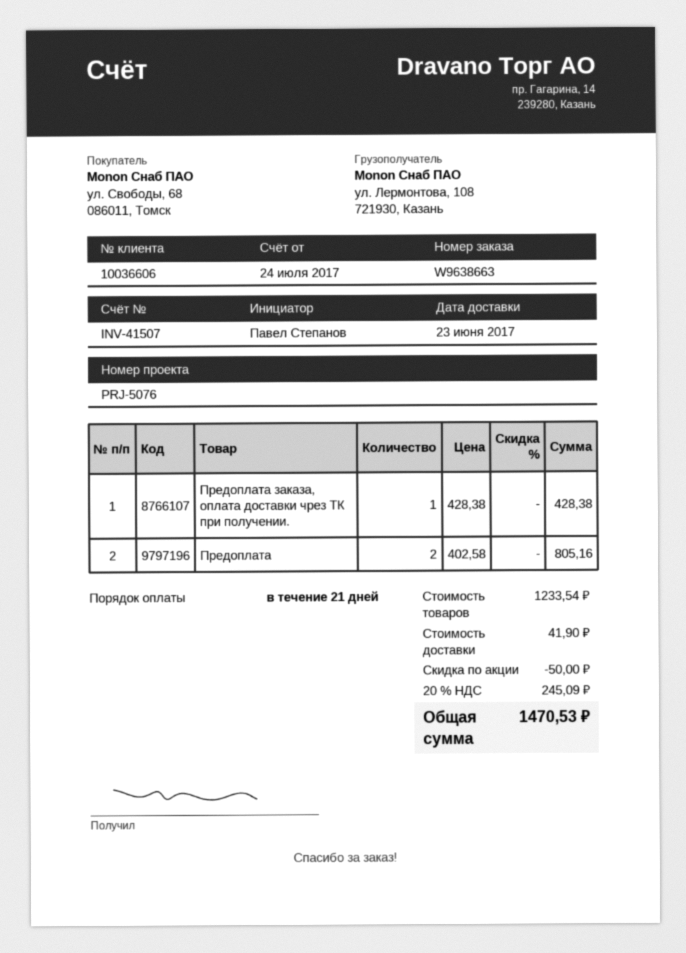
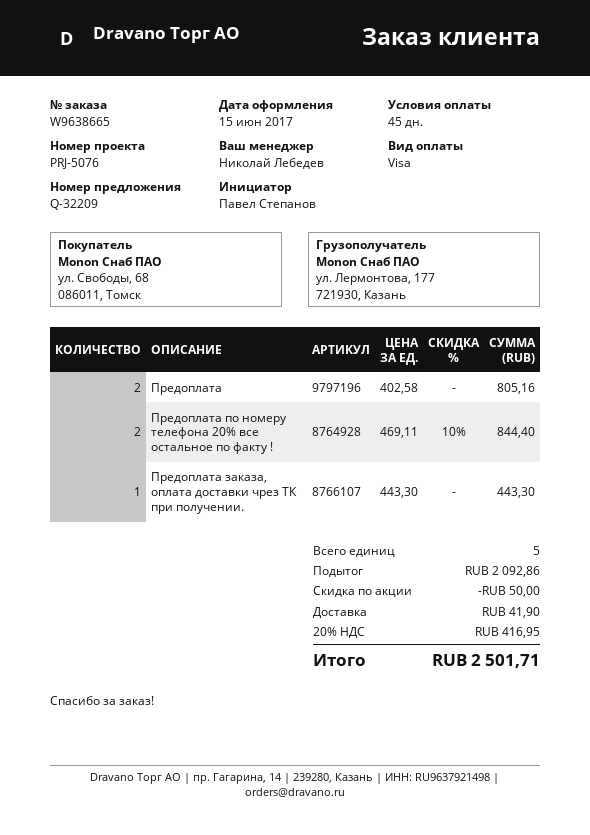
order number: W9638663 -> W9638665
payment terms: 21 days -> 45 days
ship to: ул. Лермонтова, 108, 721930, Казань -> ул. Лермонтова, 177, 721930, Казань
Предоплата заказа, оплата доставки чрез ТК при получении.: 1 x 428.38 = 428.38 -> 1 x 443.30 = 443.30
Предоплата по номеру телефона 20% все остальное по факту !: none -> 2 x 469.11 - 10% = 844.40
subtotal: 1233.54 -> 2092.86
tax: 20% = 245.09 -> 20% = 416.95
total: 1470.53 -> 2501.71

